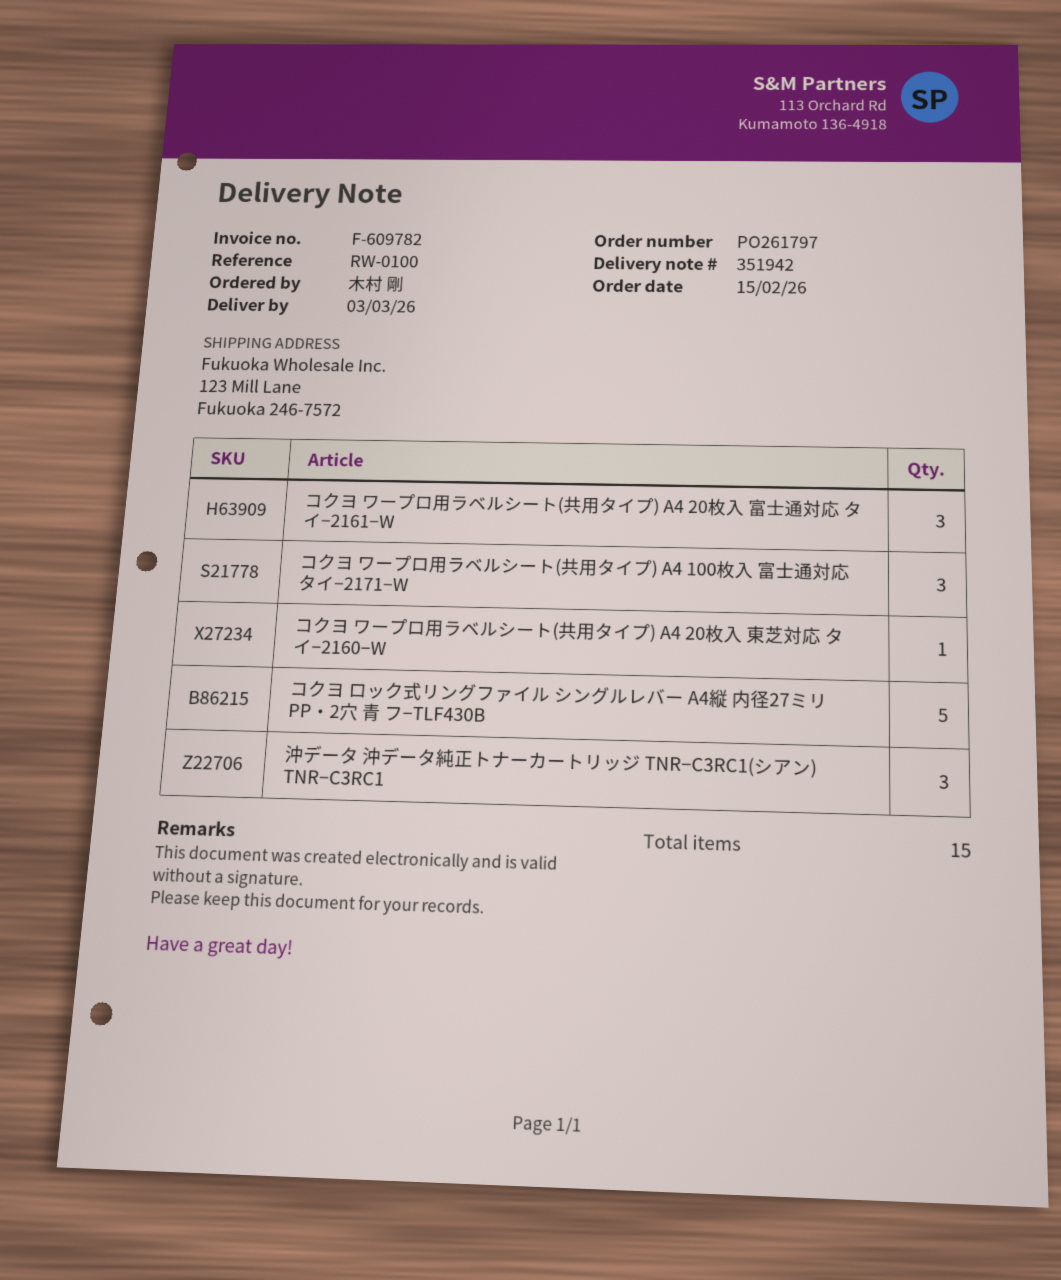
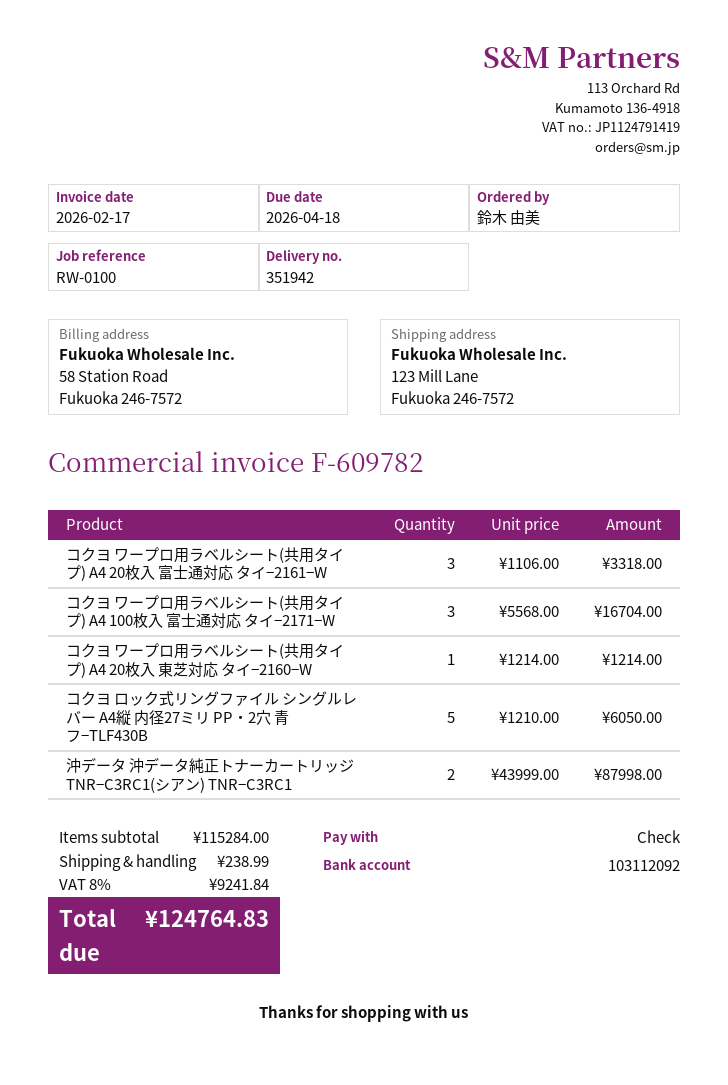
ordered by: 木村 剛 -> 鈴木 由美
沖データ 沖データ純正トナーカートリッジ TNR−C3RC1(シアン) TNR−C3RC1: 3 -> 2

